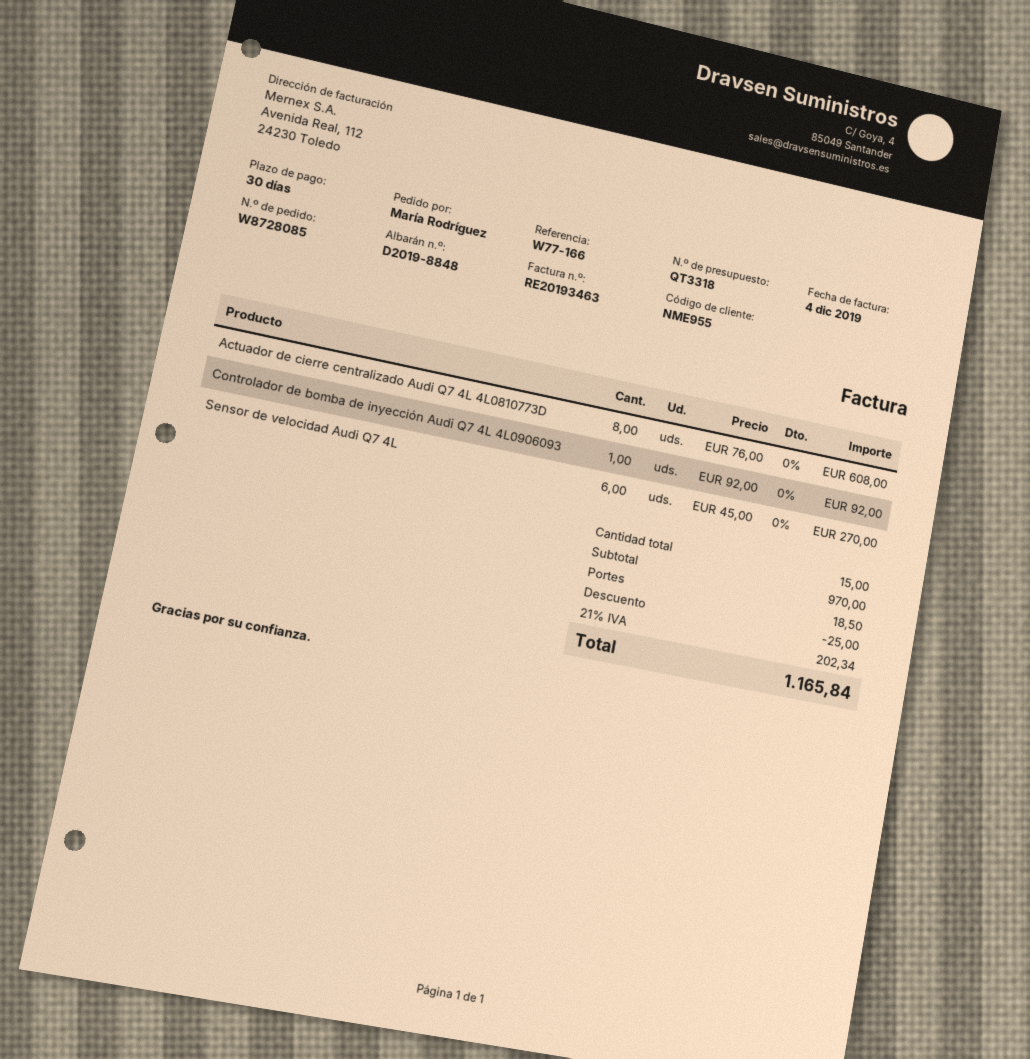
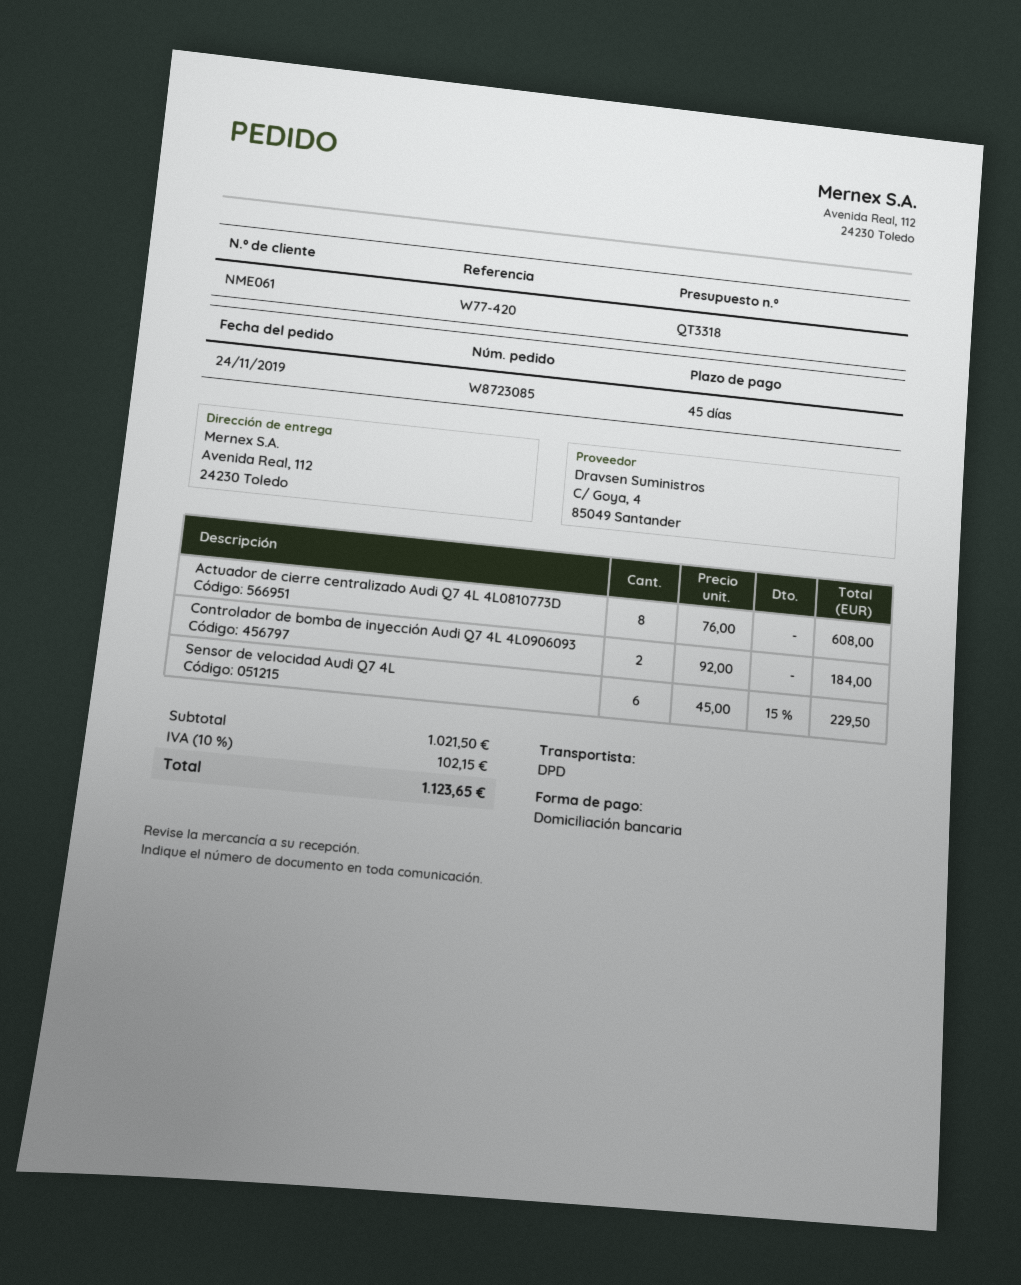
order number: W8728085 -> W8723085
payment terms: 30 days -> 45 days
customer number: NME955 -> NME061
reference: W77-166 -> W77-420
Controlador de bomba de inyección Audi Q7 4L 4L0906093: 1 x 92.00 = 92.00 -> 2 x 92.00 = 184.00
Sensor de velocidad Audi Q7 4L: 6 x 45.00 = 270.00 -> 6 x 45.00 - 15% = 229.50
subtotal: 970.00 -> 1021.50
discount: 25.00 -> none
shipping: 18.50 -> none
tax: 21% = 202.34 -> 10% = 102.15
total: 1165.84 -> 1123.65

